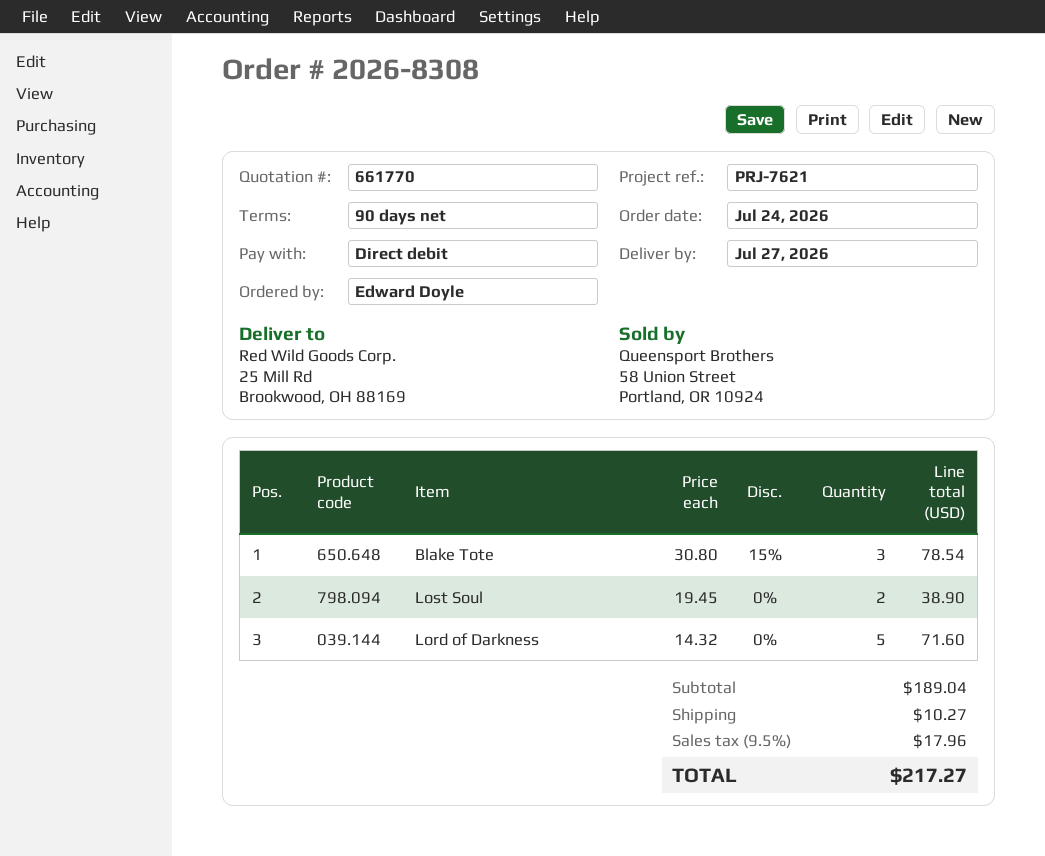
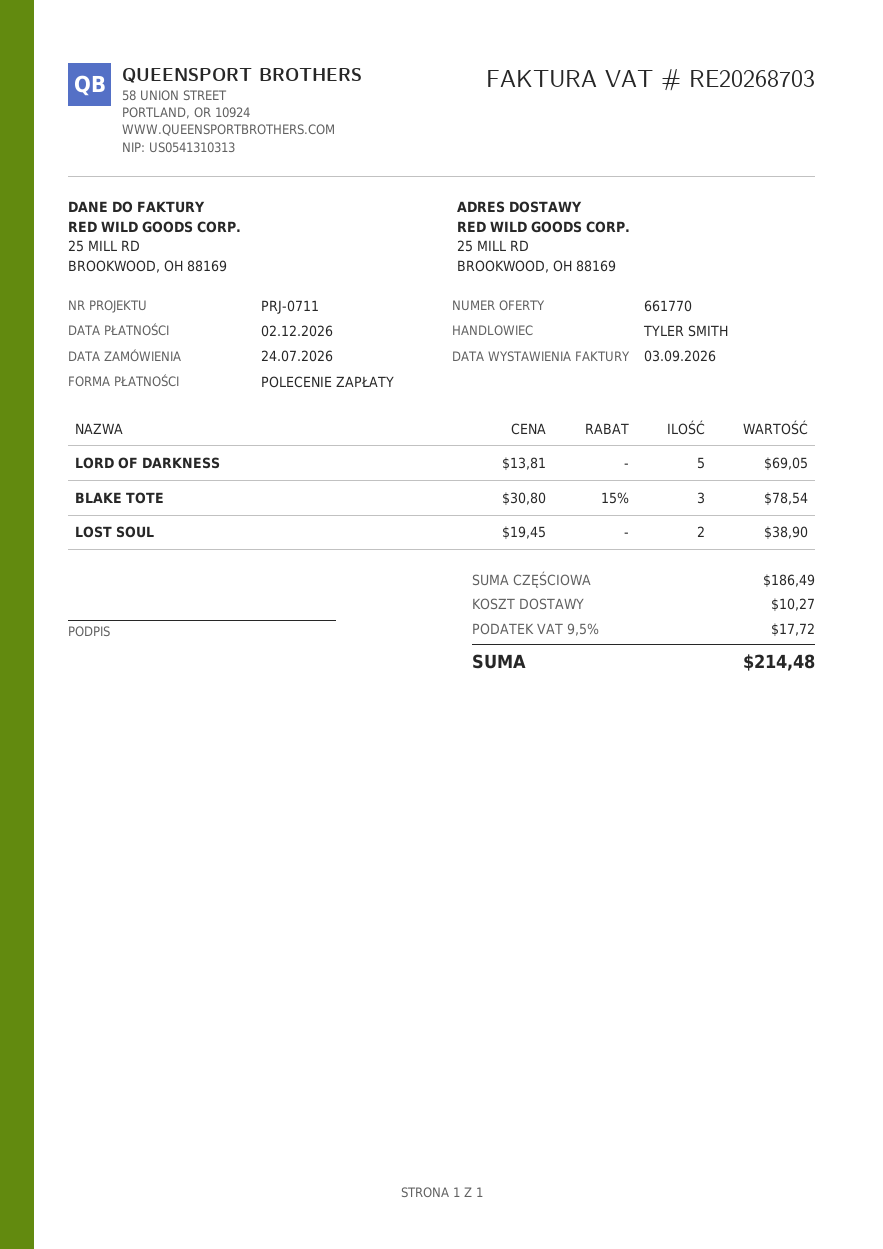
reference: PRJ-7621 -> PRJ-0711
Lord of Darkness: 5 x 14.32 = 71.60 -> 5 x 13.81 = 69.05
subtotal: 189.04 -> 186.49
tax: 9.5% = 17.96 -> 9.5% = 17.72
total: 217.27 -> 214.48

